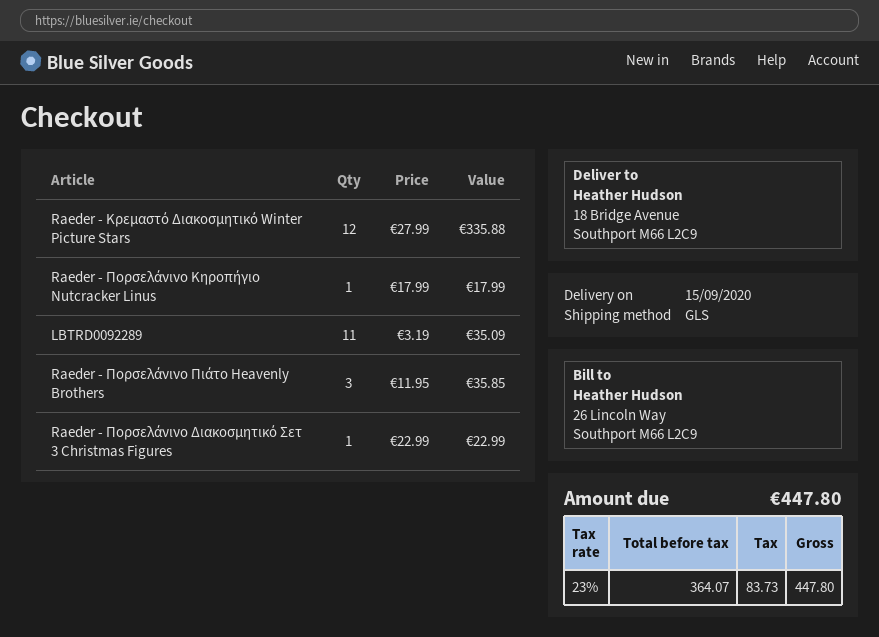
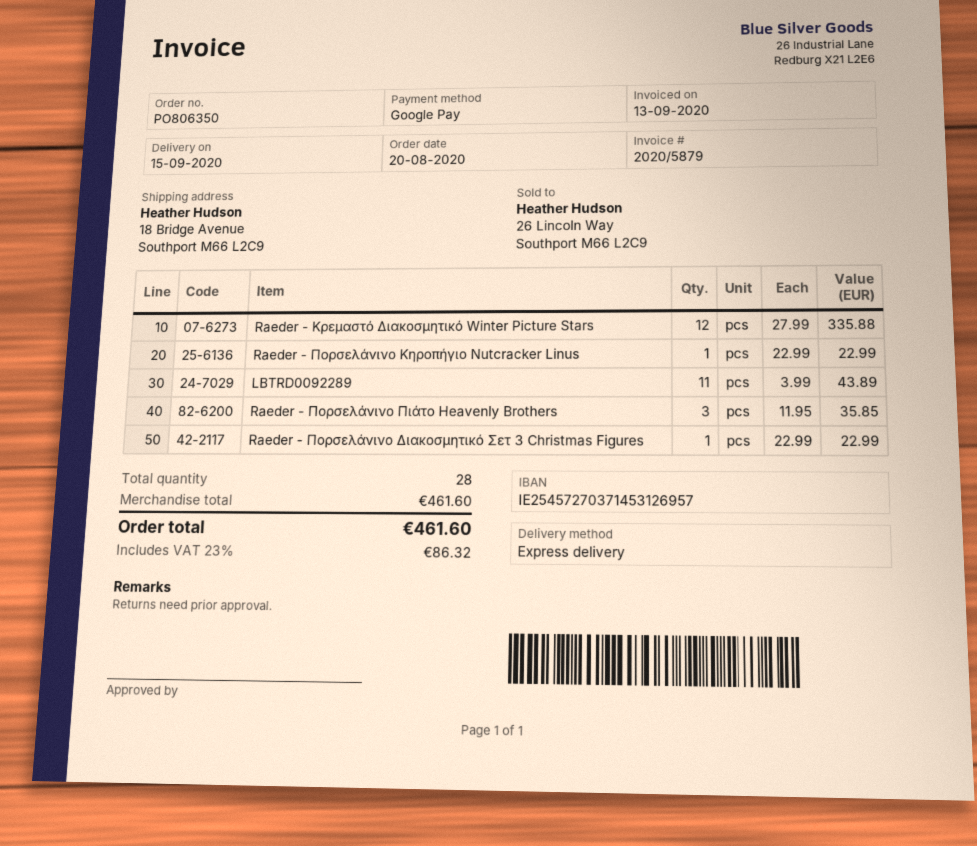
shipping method: GLS -> express
Raeder - Πορσελάνινο Κηροπήγιο Nutcracker Linus: 1 x 17.99 = 17.99 -> 1 x 22.99 = 22.99
LBTRD0092289: 11 x 3.19 = 35.09 -> 11 x 3.99 = 43.89
tax: 23% = 83.73 -> 23% = 86.32
total: 447.80 -> 461.60

